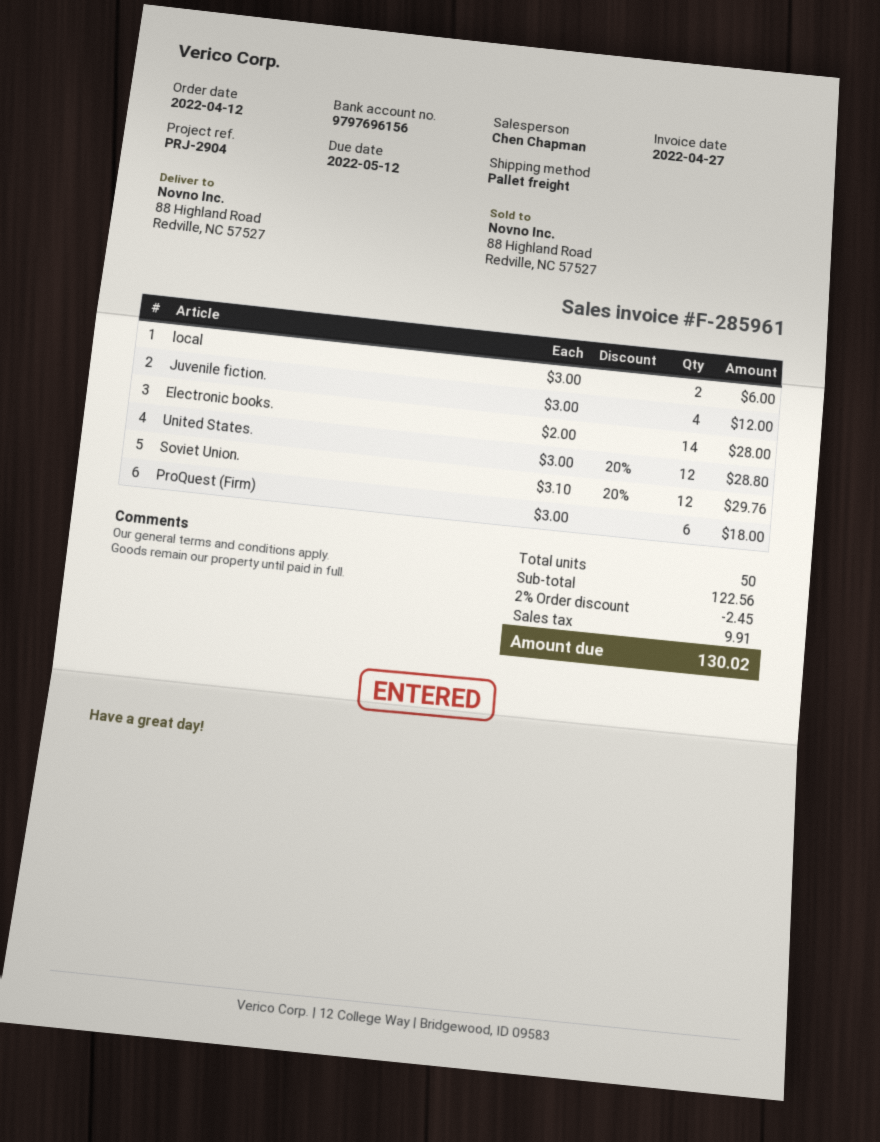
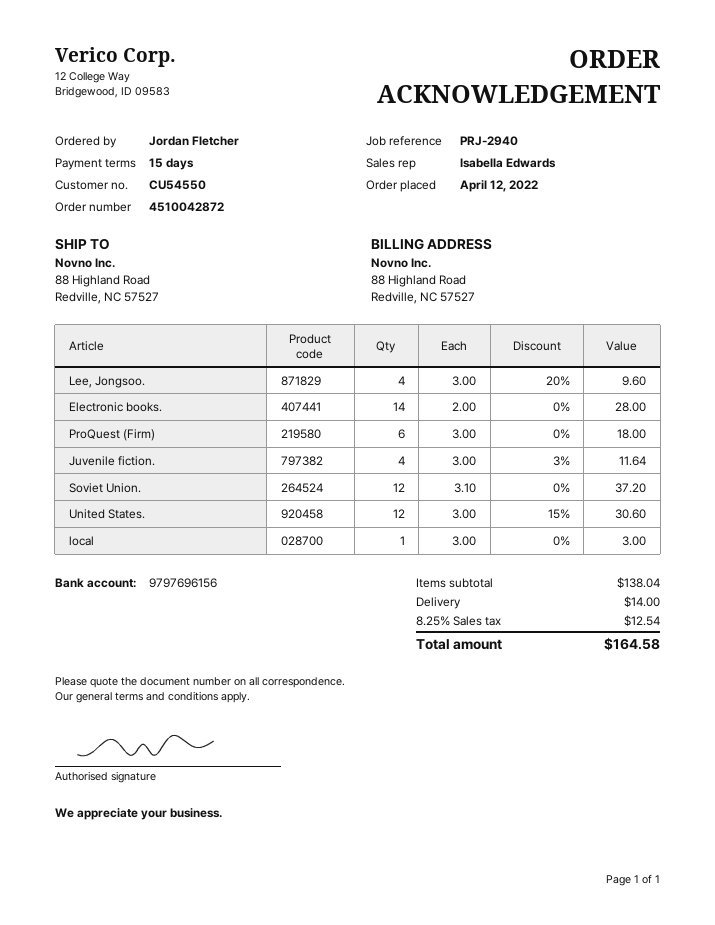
reference: PRJ-2904 -> PRJ-2940
sales rep: Chen Chapman -> Isabella Edwards
local: 2 x 3.00 = 6.00 -> 1 x 3.00 = 3.00
Juvenile fiction.: 4 x 3.00 = 12.00 -> 4 x 3.00 - 3% = 11.64
United States.: 12 x 3.00 - 20% = 28.80 -> 12 x 3.00 - 15% = 30.60
Soviet Union.: 12 x 3.10 - 20% = 29.76 -> 12 x 3.10 = 37.20
Lee, Jongsoo.: none -> 4 x 3.00 - 20% = 9.60
subtotal: 122.56 -> 138.04
discount: 2% = 2.45 -> none
shipping: none -> 14.00
tax: 9.91 -> 12.54
total: 130.02 -> 164.58

